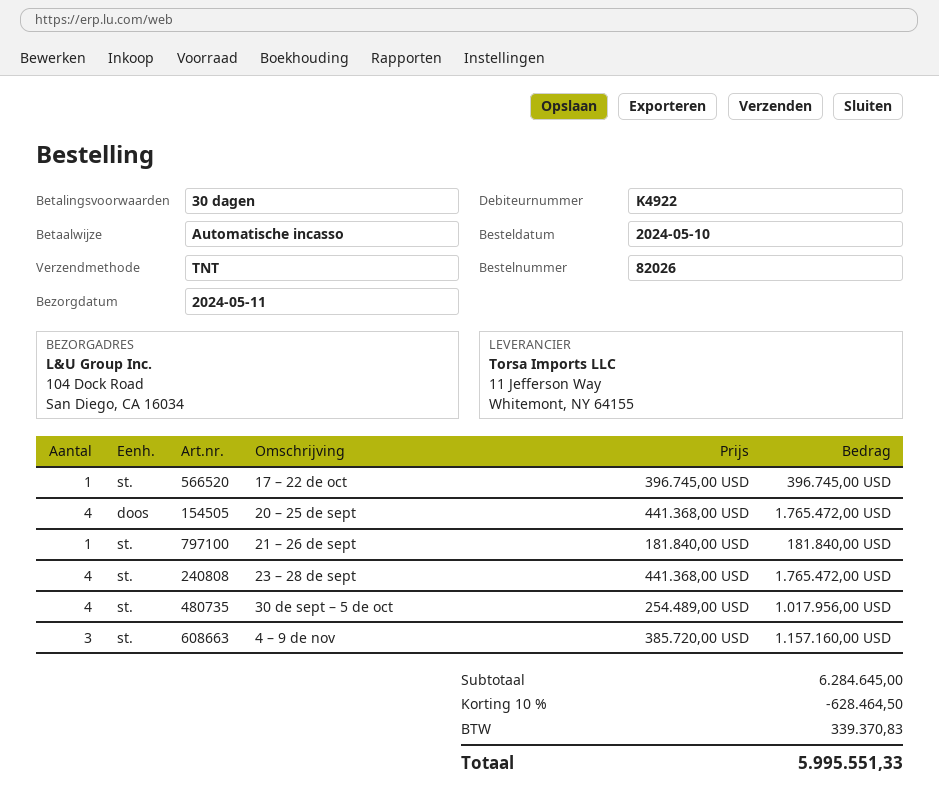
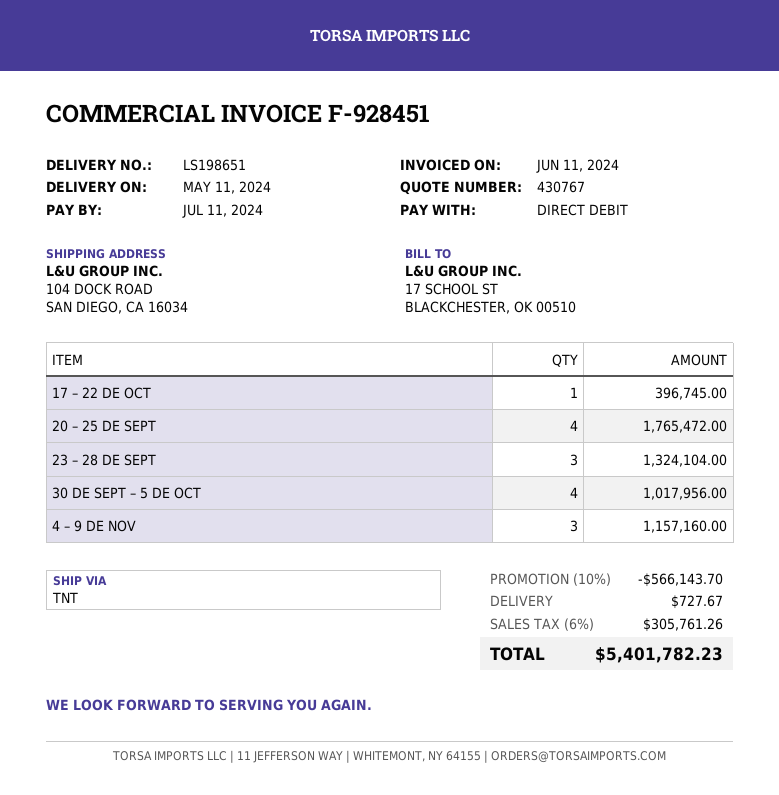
21 – 26 de sept: 1 for 181840.00 -> none
23 – 28 de sept: 4 for 1765472.00 -> 3 for 1324104.00
discount: 10% = 628464.50 -> 10% = 566143.70
shipping: none -> 727.67
tax: 339370.83 -> 305761.26
total: 5995551.33 -> 5401782.23

